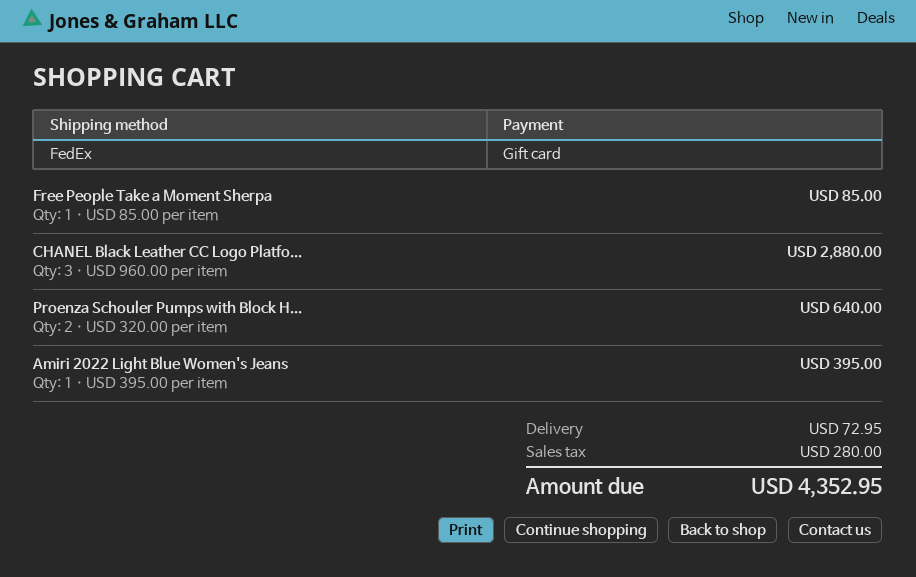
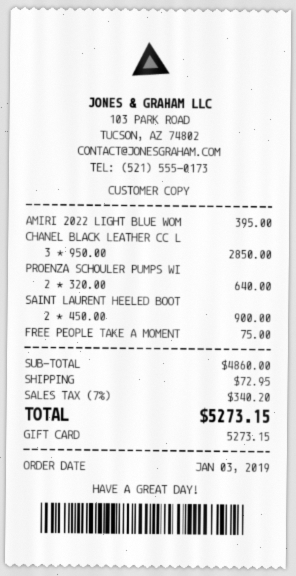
Free People Take a Moment Sherpa: 1 x 85.00 = 85.00 -> 1 x 75.00 = 75.00
CHANEL Black Leather CC Logo Platfo...: 3 x 960.00 = 2880.00 -> 3 x 950.00 = 2850.00
SAINT LAURENT HEELED BOOT: none -> 2 x 450.00 = 900.00
tax: 280.00 -> 340.20
total: 4352.95 -> 5273.15

